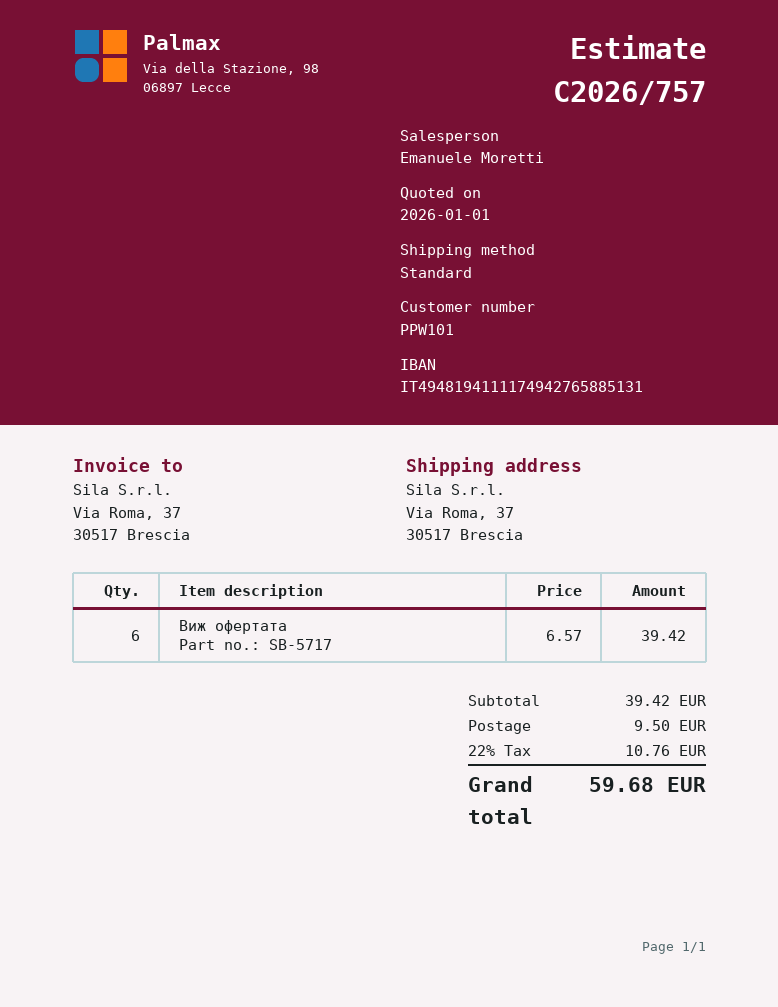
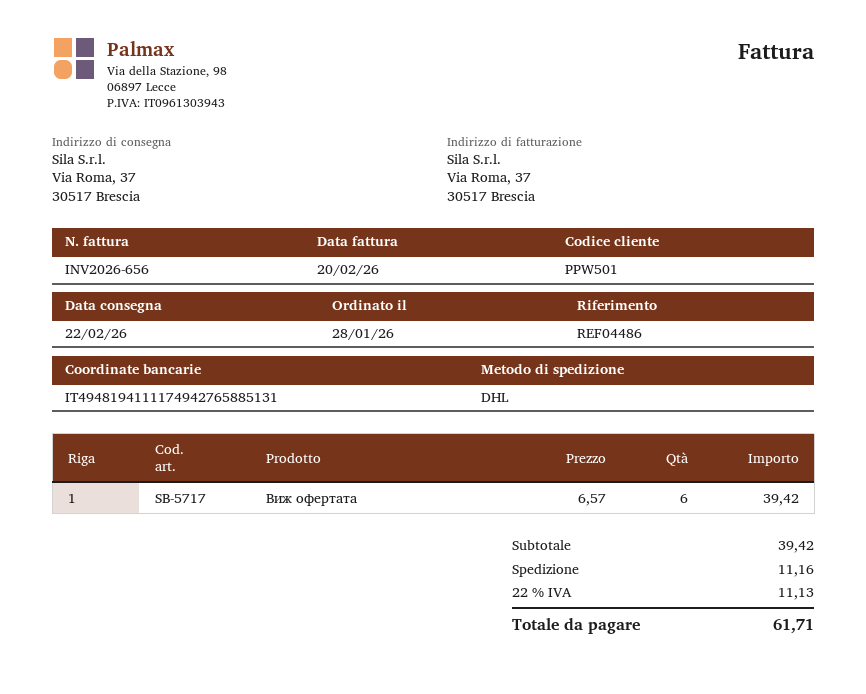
customer number: PPW101 -> PPW501
shipping method: standard -> DHL
shipping: 9.50 -> 11.16
tax: 22% = 10.76 -> 22% = 11.13
total: 59.68 -> 61.71

